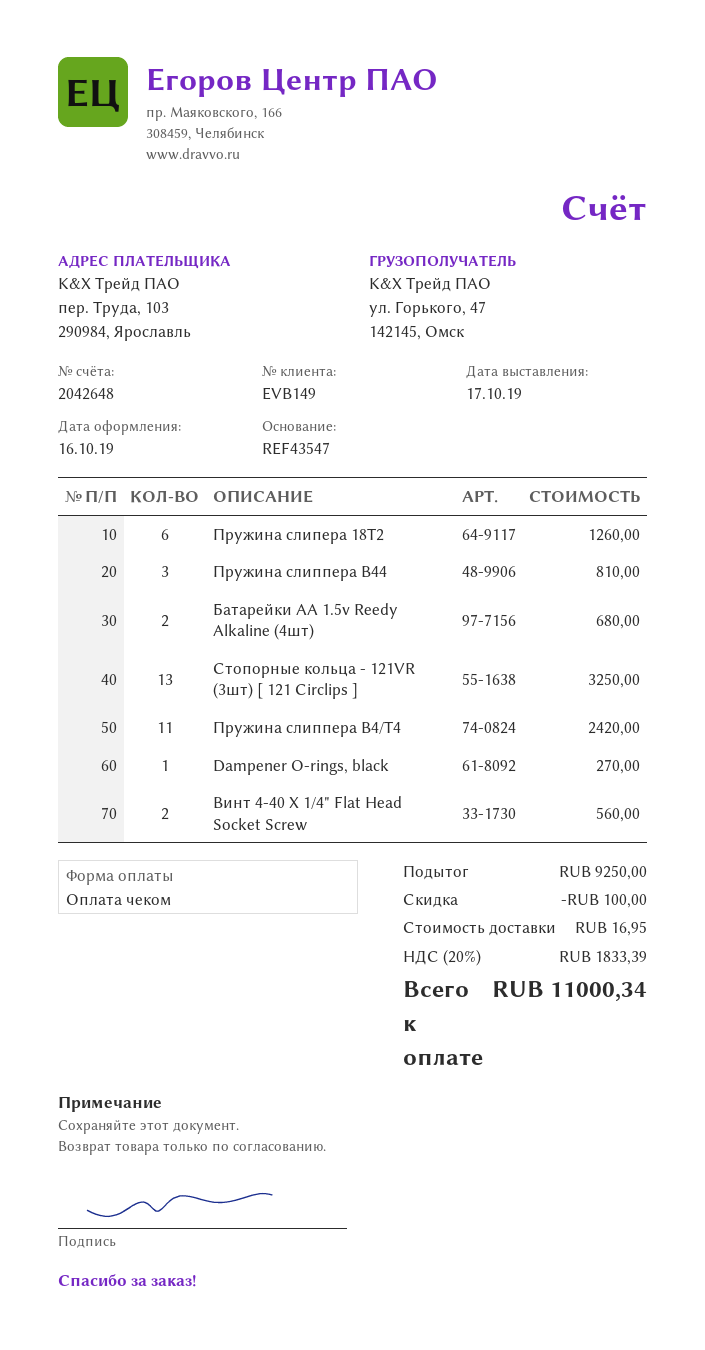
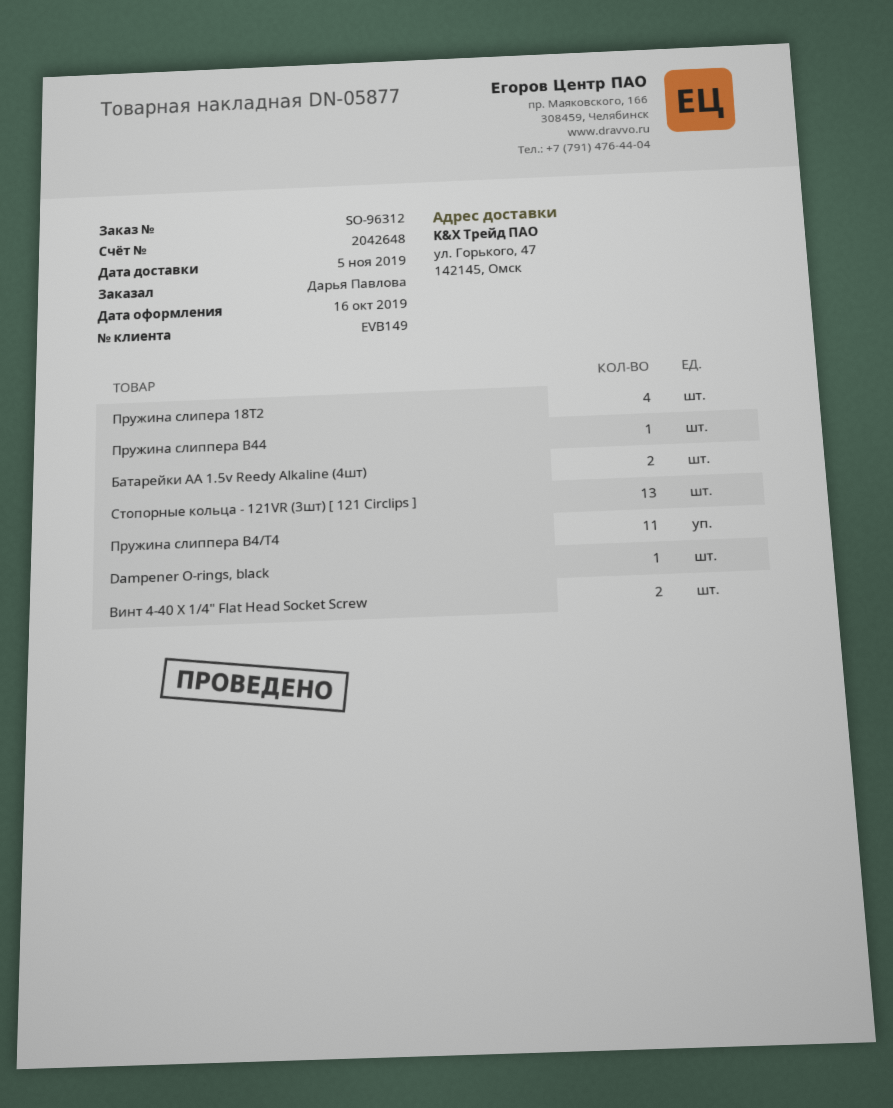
Пружина слипера 18T2: 6 -> 4
Пружина слиппера B44: 3 -> 1

